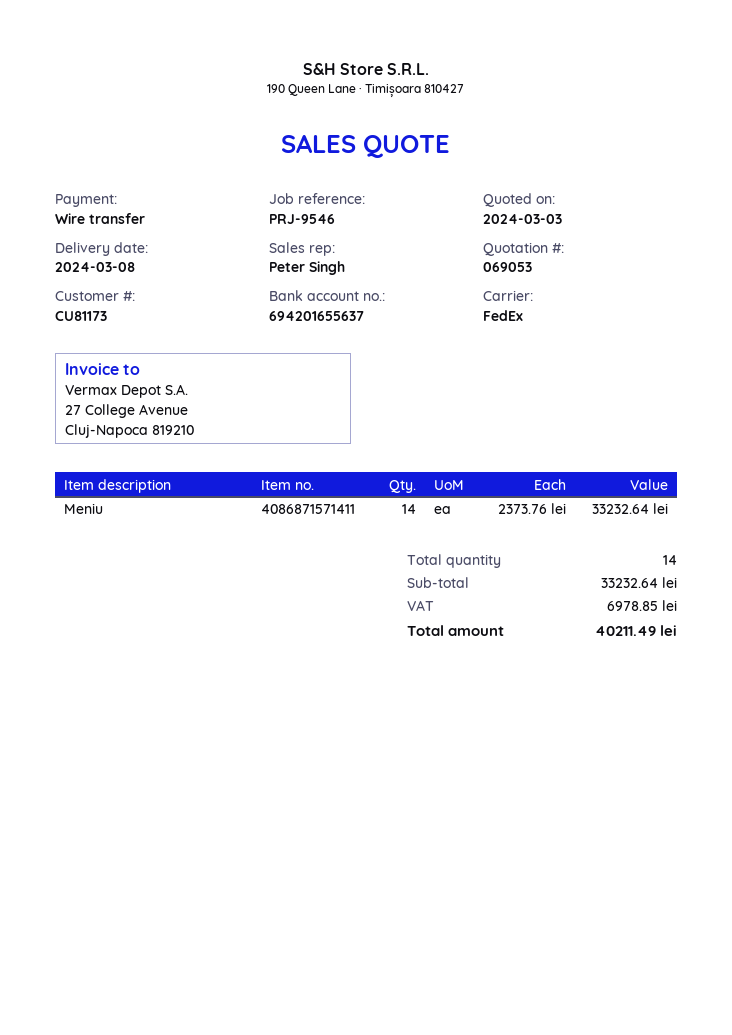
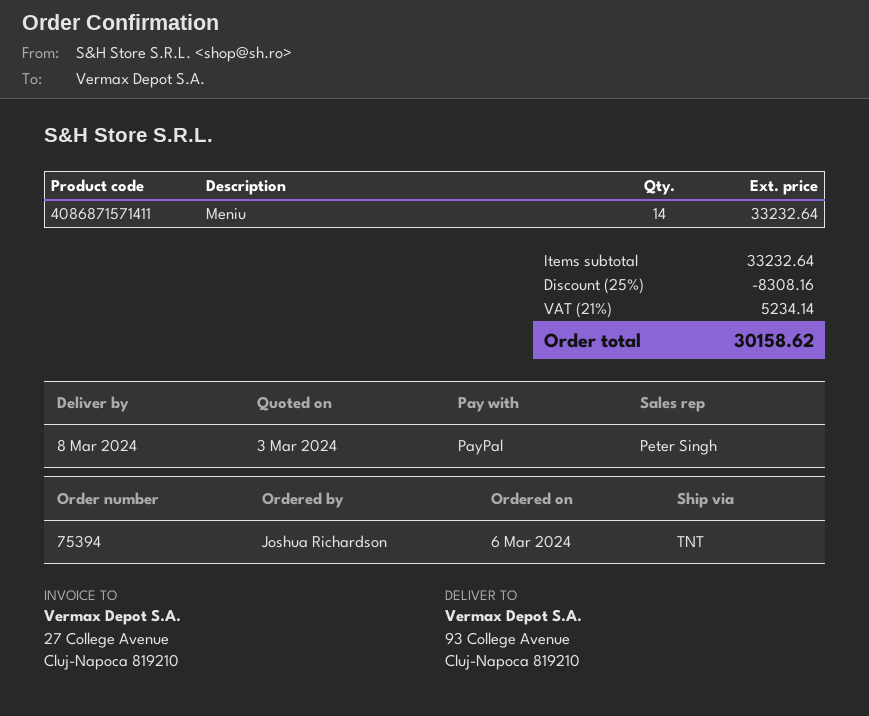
payment method: bank transfer -> PayPal
shipping method: FedEx -> TNT
discount: none -> 25% = 8308.16
tax: 6978.85 -> 5234.14
total: 40211.49 -> 30158.62

